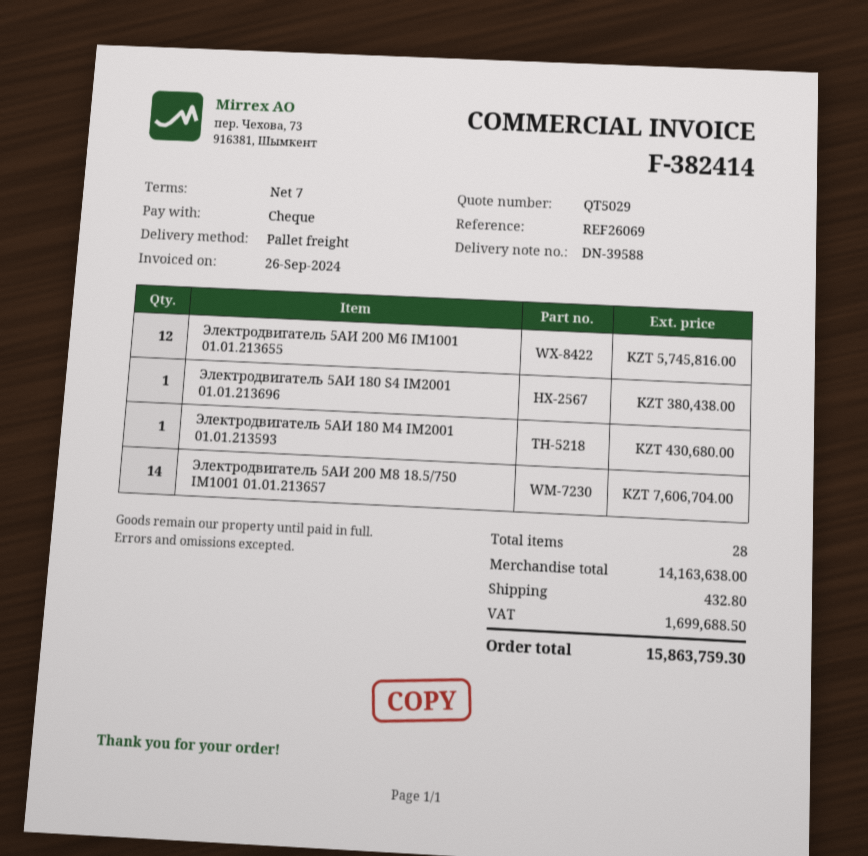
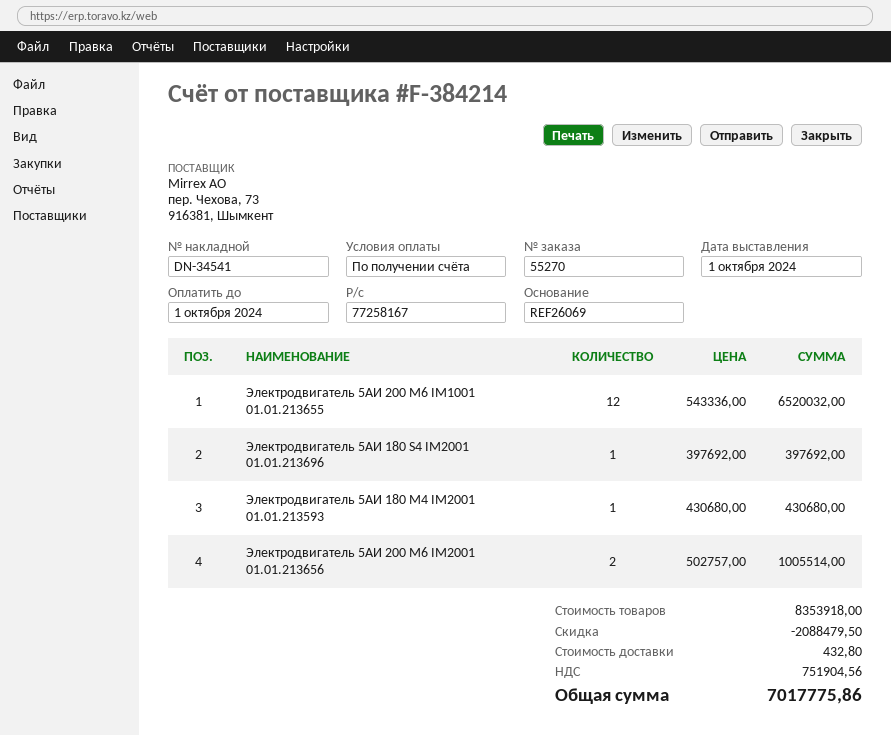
delivery note number: DN-39588 -> DN-34541
invoice number: F-382414 -> F-384214
invoice date: 2024-09-26 -> 2024-10-01
payment terms: 7 days -> on receipt
Электродвигатель 5АИ 200 М6 IM1001 01.01.213655: 12 for 5745816.00 -> 12 for 6520032.00
Электродвигатель 5АИ 180 S4 IM2001 01.01.213696: 1 for 380438.00 -> 1 for 397692.00
Электродвигатель 5АИ 200 М8 18.5/750 IM1001 01.01.213657: 14 for 7606704.00 -> none
Электродвигатель 5АИ 200 М6 IM2001 01.01.213656: none -> 2 for 1005514.00
subtotal: 14163638.00 -> 8353918.00
discount: none -> 2088479.50
tax: 1699688.50 -> 751904.56
total: 15863759.30 -> 7017775.86

